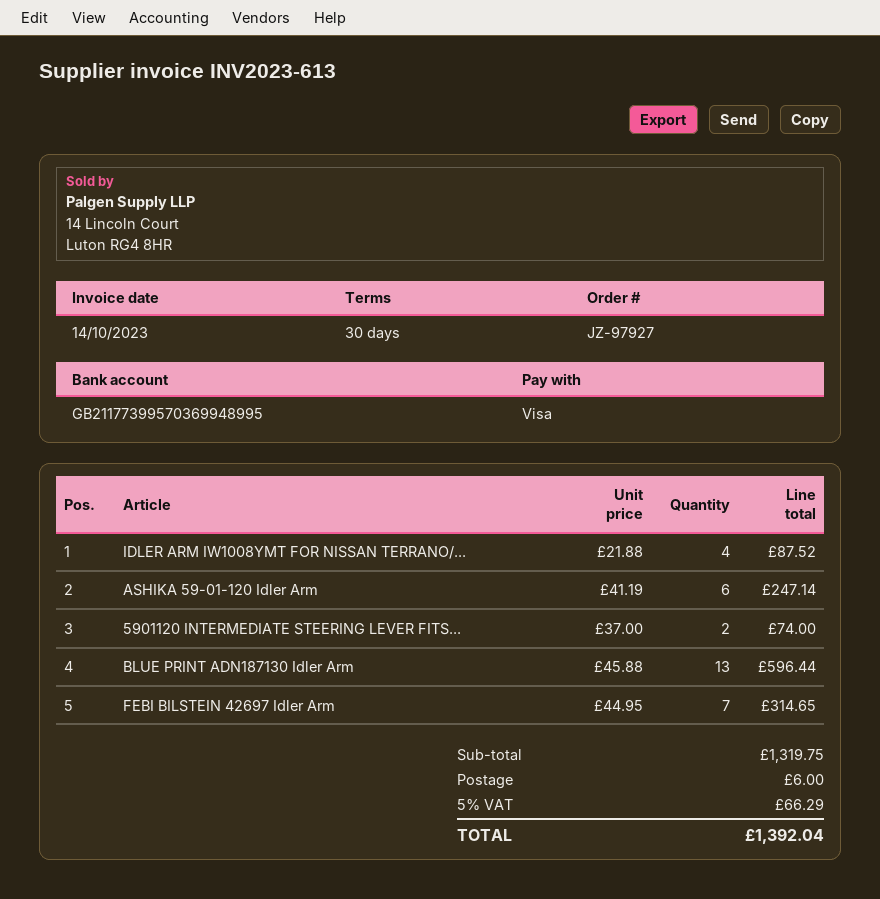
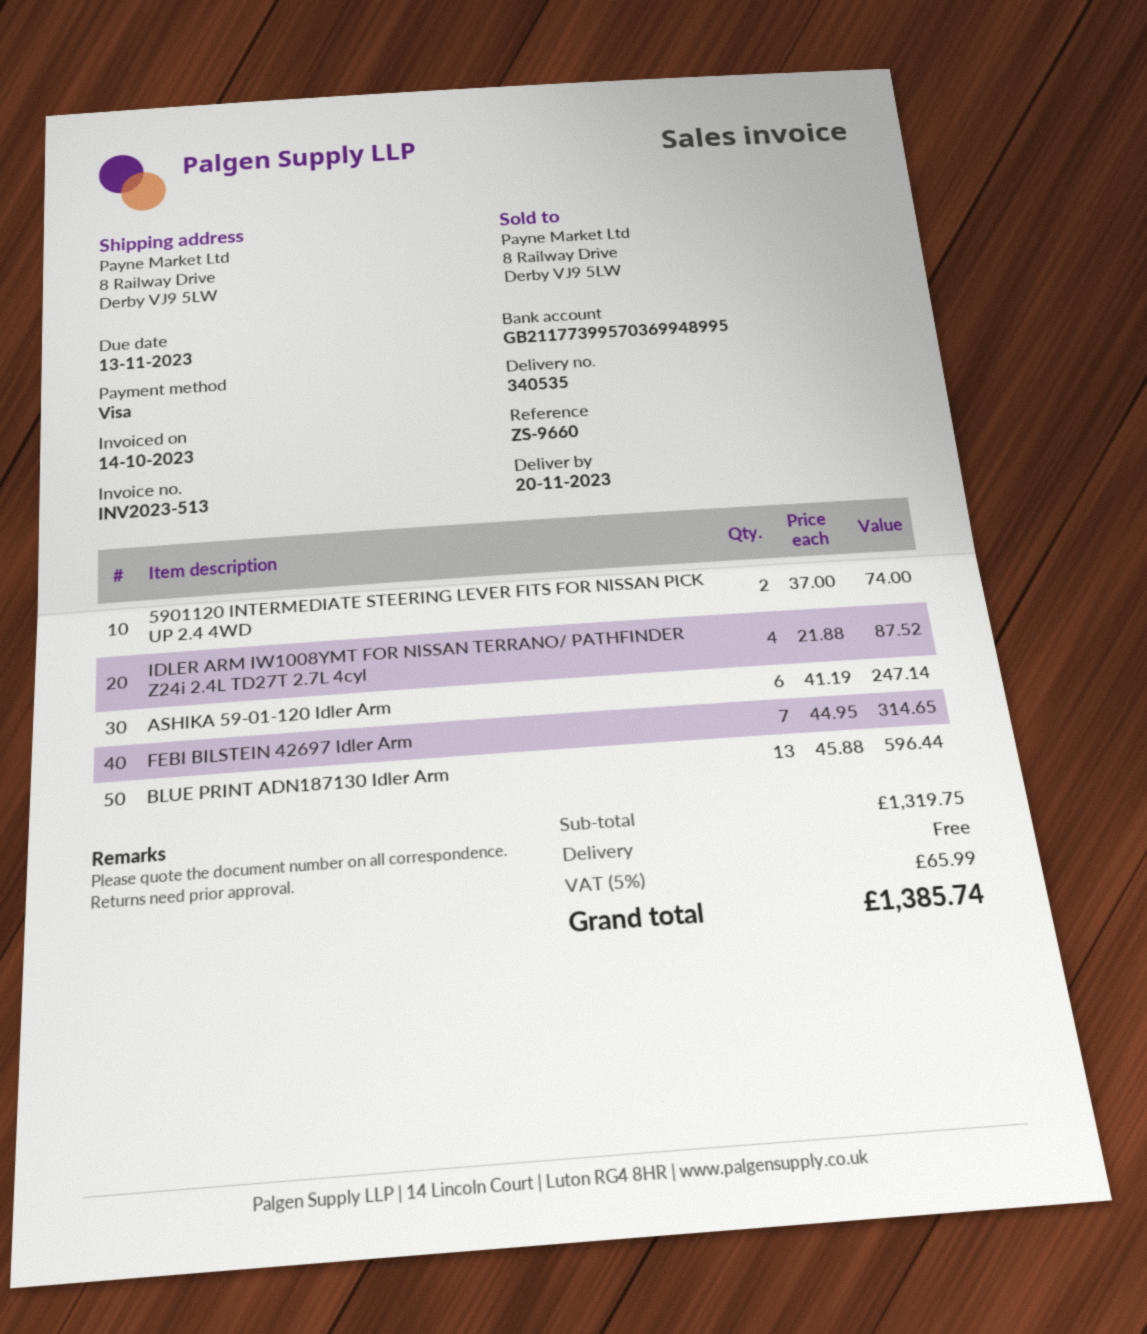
invoice number: INV2023-613 -> INV2023-513
shipping: 6.00 -> 0.00
tax: 5% = 66.29 -> 5% = 65.99
total: 1392.04 -> 1385.74

